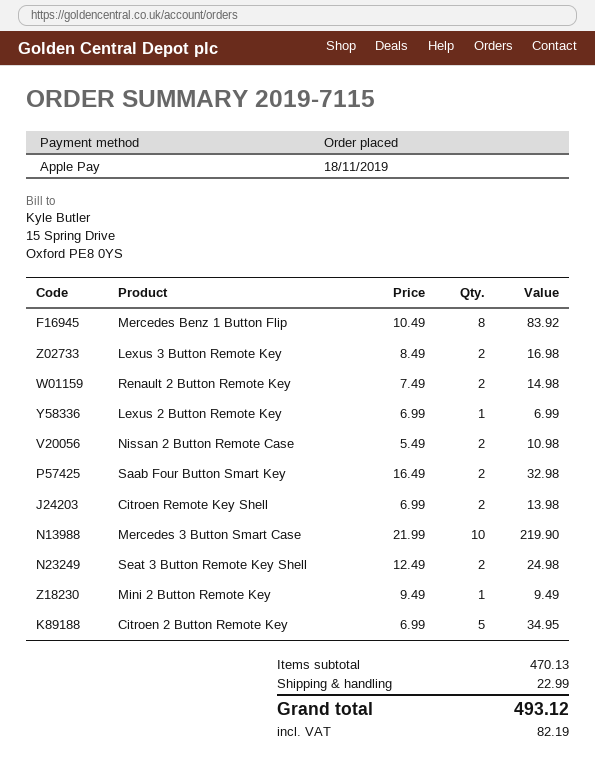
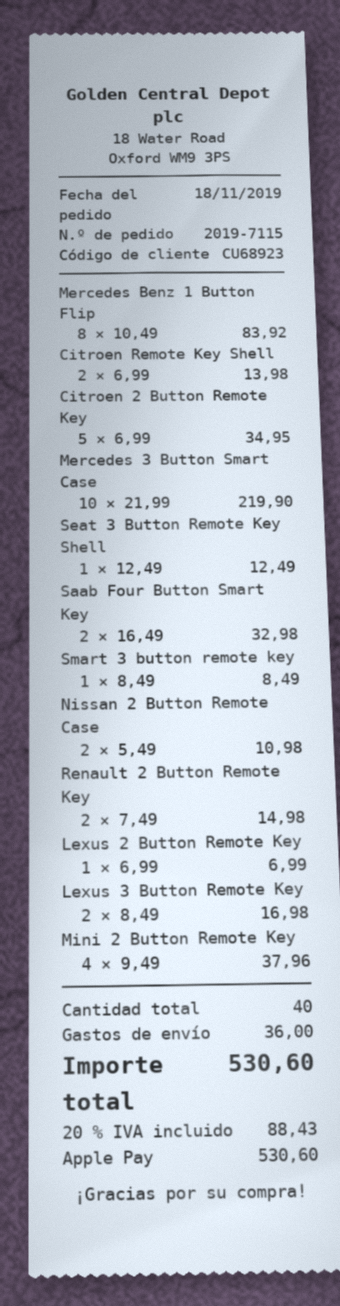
Seat 3 Button Remote Key Shell: 2 x 12.49 = 24.98 -> 1 x 12.49 = 12.49
Mini 2 Button Remote Key: 1 x 9.49 = 9.49 -> 4 x 9.49 = 37.96
Smart 3 button remote key: none -> 1 x 8.49 = 8.49
shipping: 22.99 -> 36.00
tax: 82.19 -> 88.43
total: 493.12 -> 530.60

